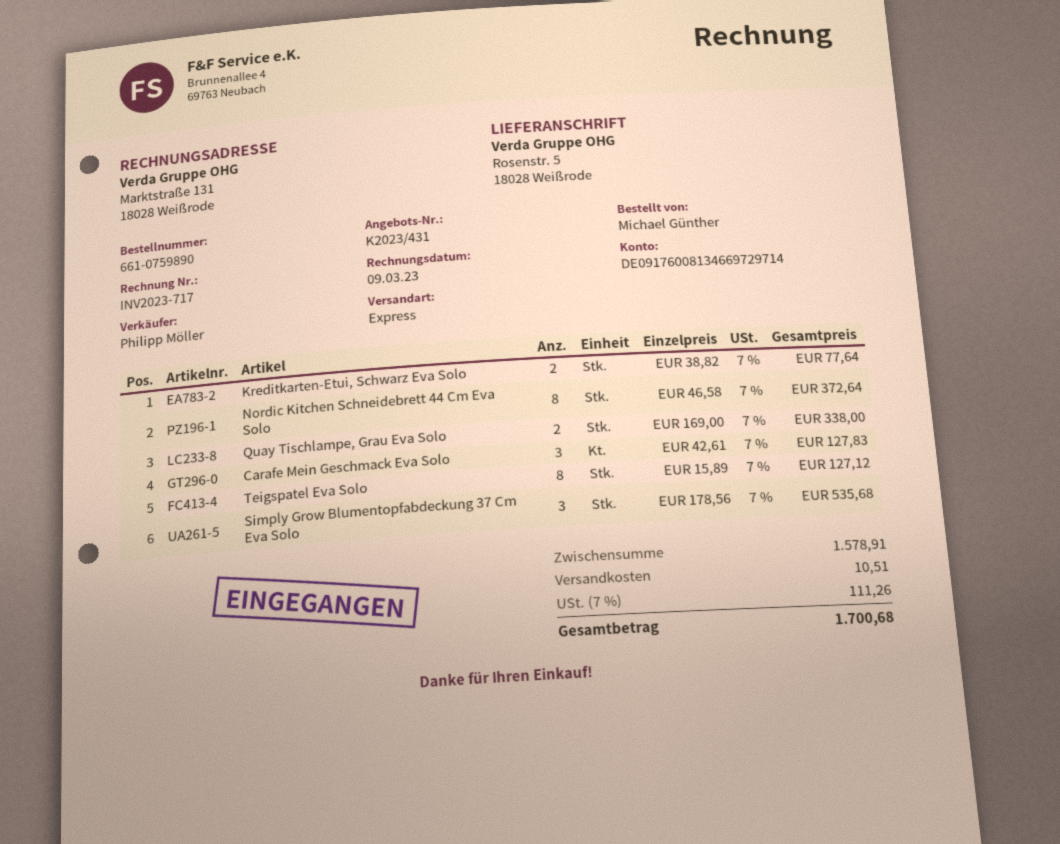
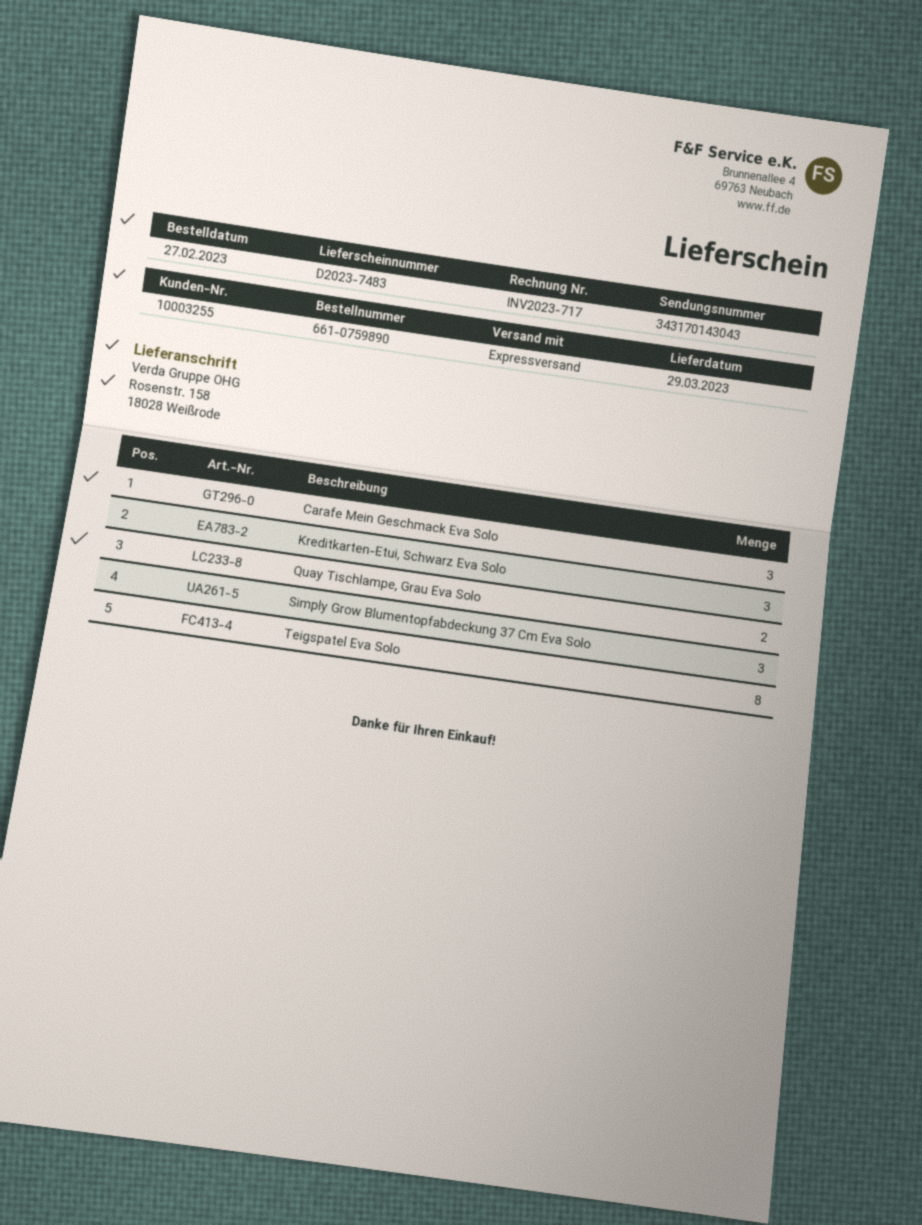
ship to: Rosenstr. 5, 18028 Weißrode -> Rosenstr. 158, 18028 Weißrode
Kreditkarten-Etui, Schwarz Eva Solo: 2 -> 3
Nordic Kitchen Schneidebrett 44 Cm Eva Solo: 8 -> none

